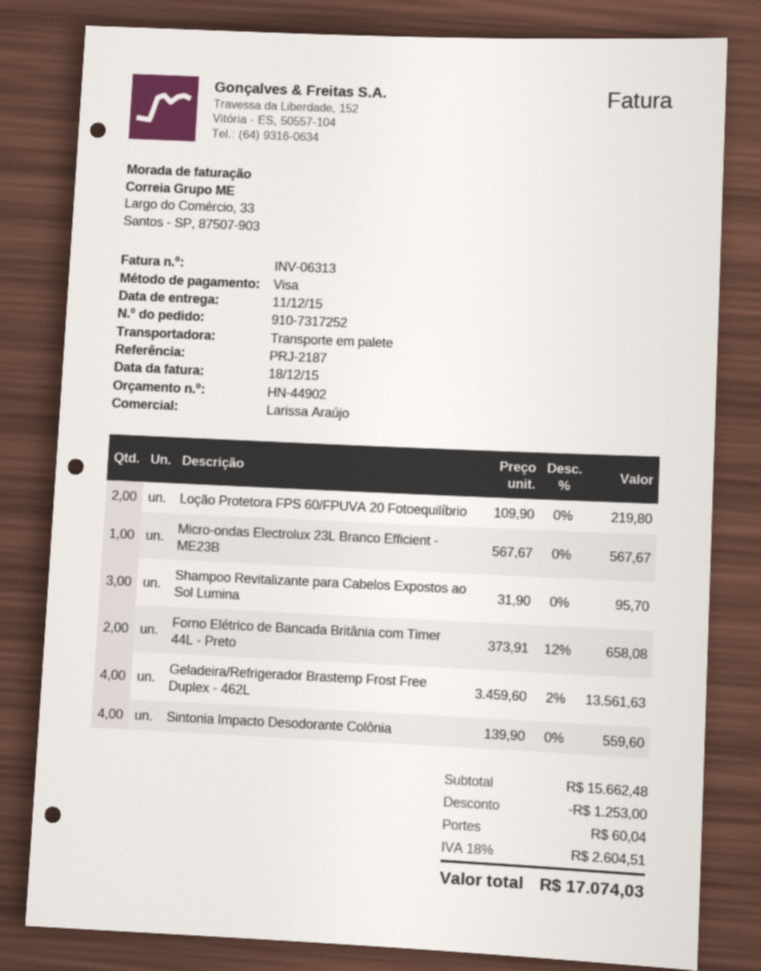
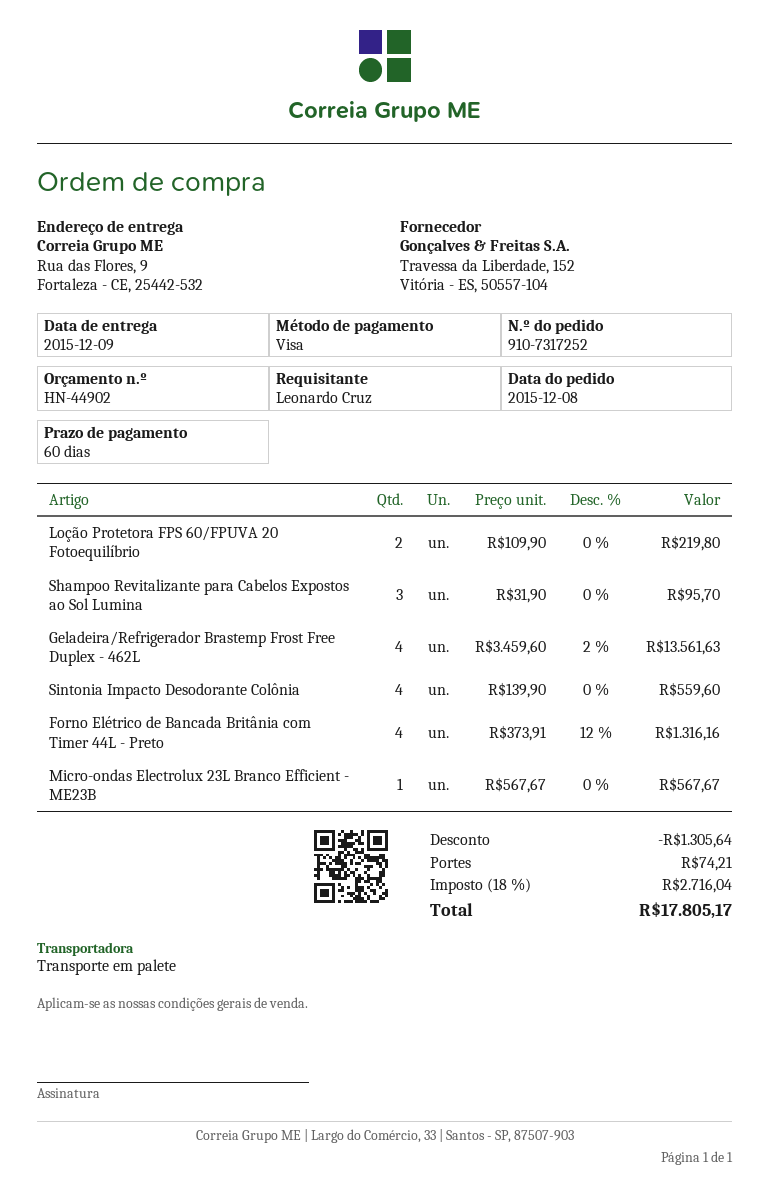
delivery date: 2015-12-11 -> 2015-12-09
Forno Elétrico de Bancada Britânia com Timer 44L - Preto: 2 x 373.91 - 12% = 658.08 -> 4 x 373.91 - 12% = 1316.16
discount: 1253.00 -> 1305.64
shipping: 60.04 -> 74.21
tax: 18% = 2604.51 -> 18% = 2716.04
total: 17074.03 -> 17805.17

